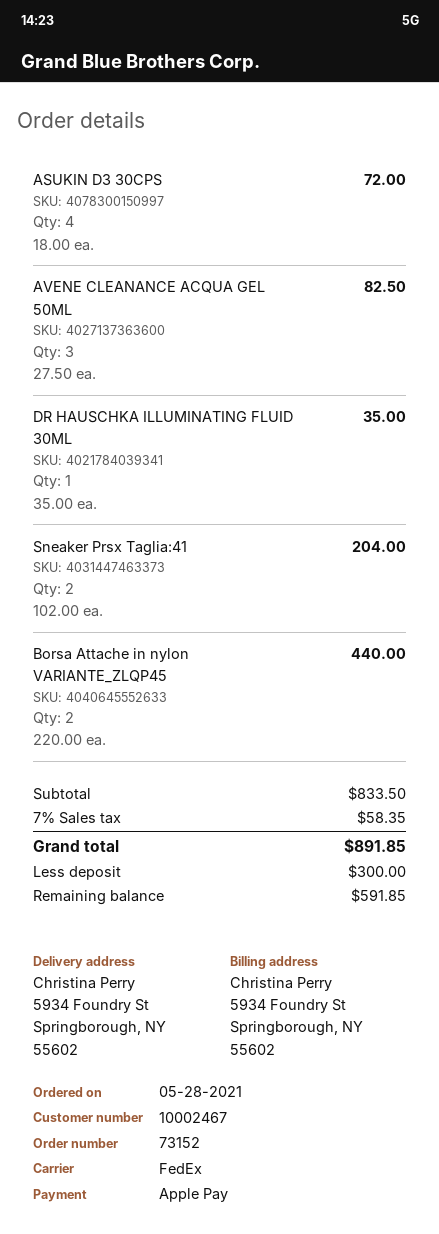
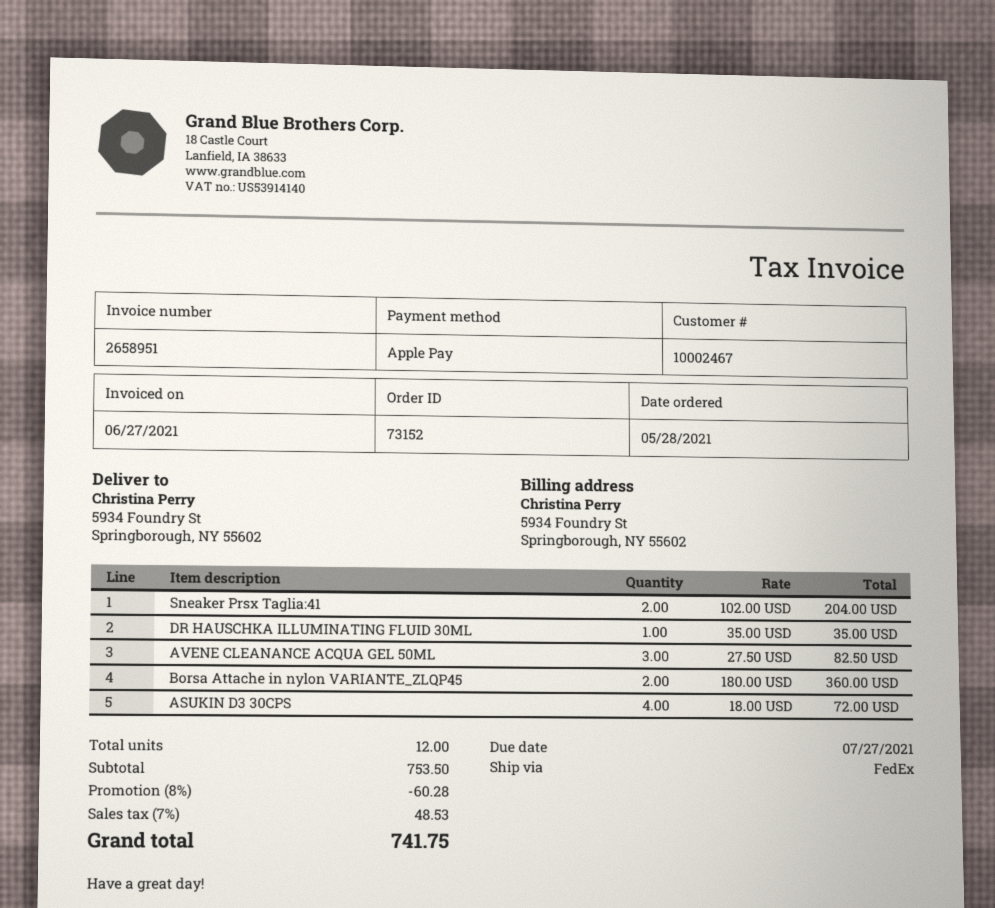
Borsa Attache in nylon VARIANTE_ZLQP45: 2 x 220.00 = 440.00 -> 2 x 180.00 = 360.00
subtotal: 833.50 -> 753.50
discount: none -> 8% = 60.28
tax: 7% = 58.35 -> 7% = 48.53
total: 891.85 -> 741.75

